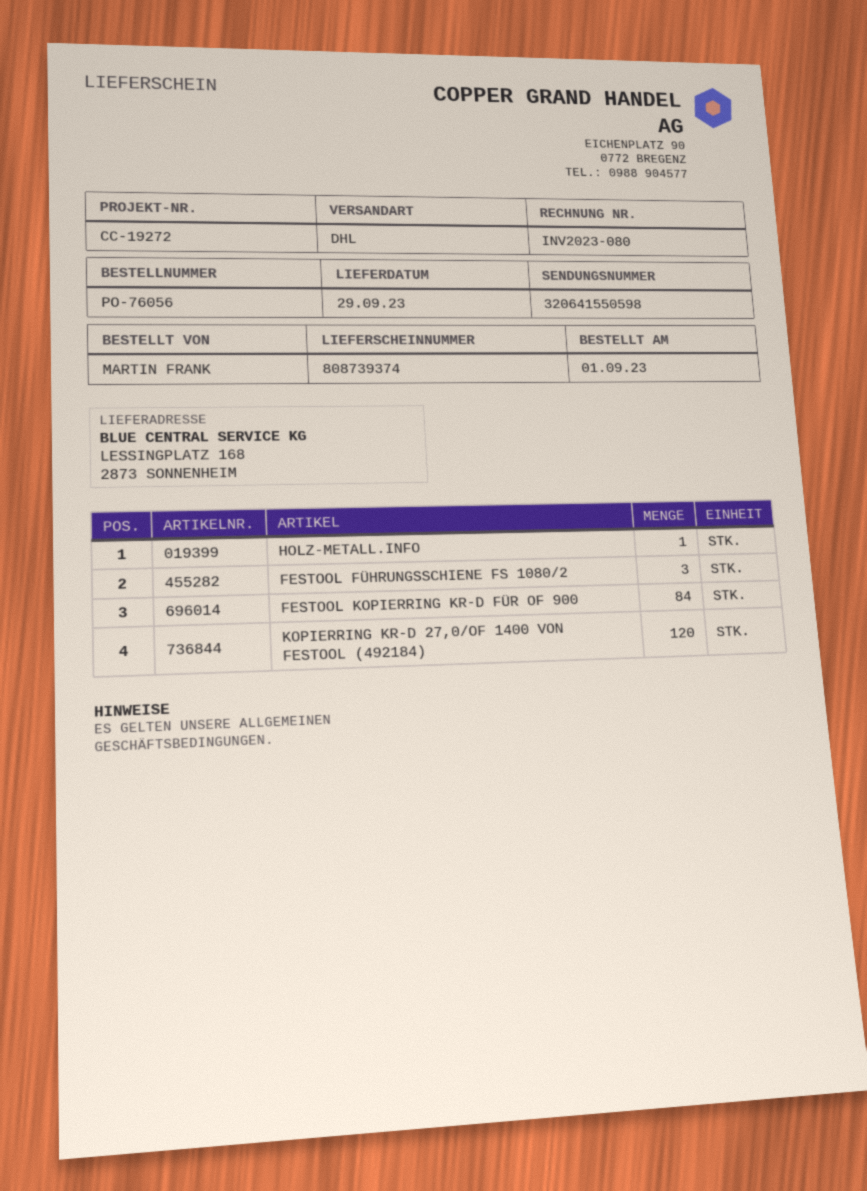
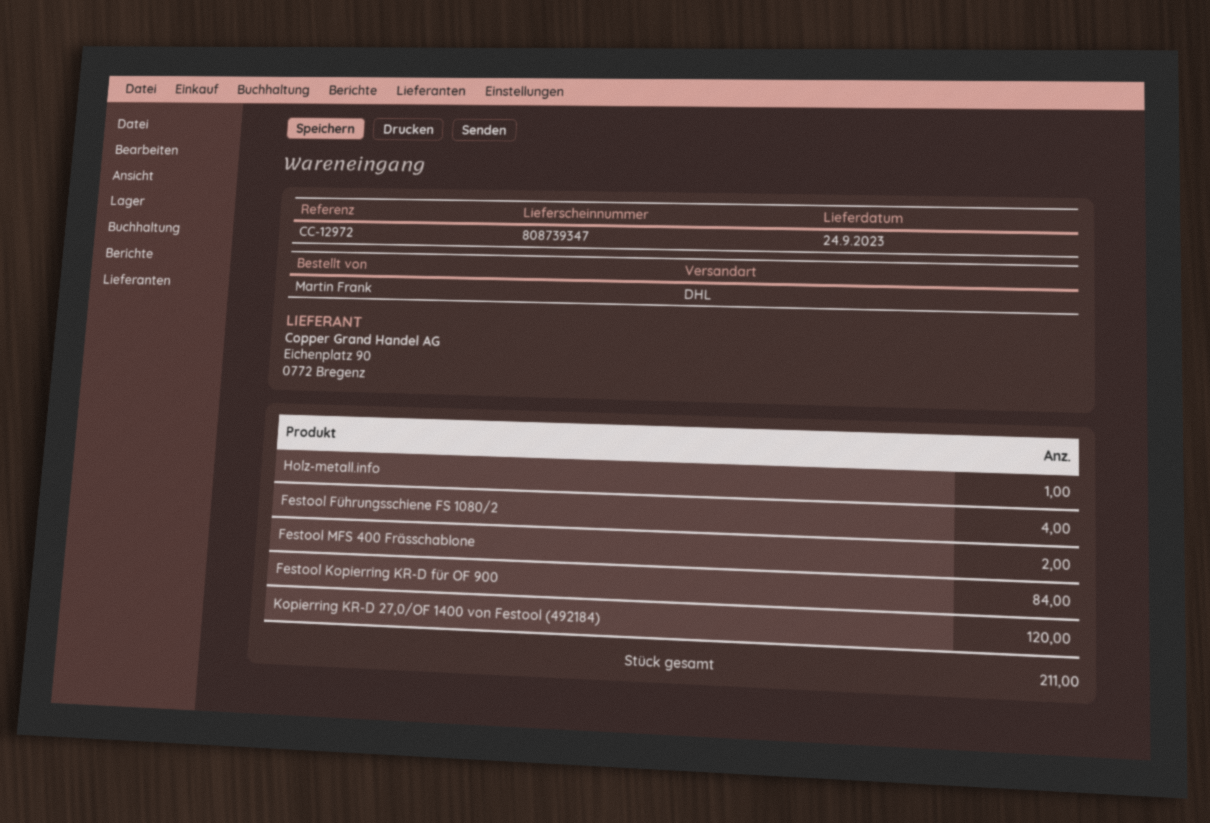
delivery note number: 808739374 -> 808739347
delivery date: 2023-09-29 -> 2023-09-24
reference: CC-19272 -> CC-12972
FESTOOL FÜHRUNGSSCHIENE FS 1080/2: 3 -> 4
Festool MFS 400 Frässchablone: none -> 2

